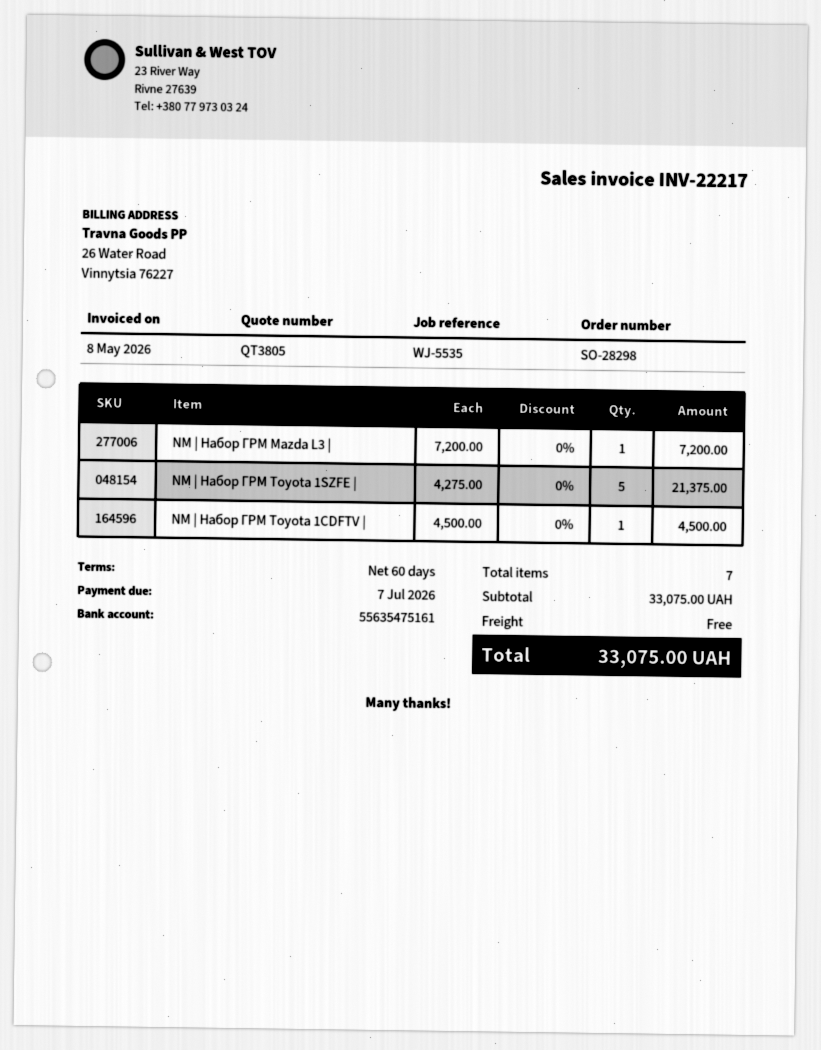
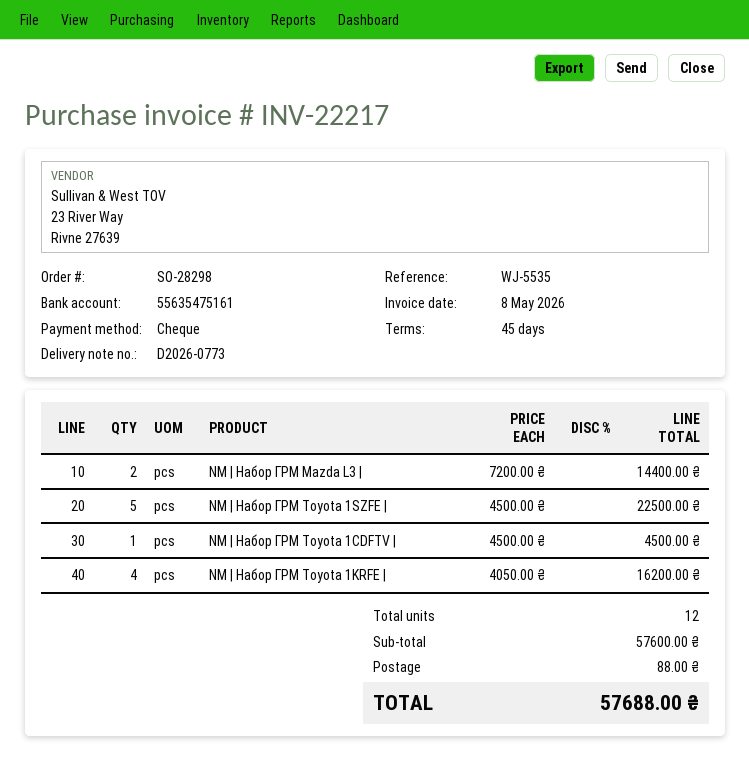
payment terms: 60 days -> 45 days
NM | Набор ГРМ Mazda L3 |: 1 x 7200.00 = 7200.00 -> 2 x 7200.00 = 14400.00
NM | Набор ГРМ Toyota 1SZFE |: 5 x 4275.00 = 21375.00 -> 5 x 4500.00 = 22500.00
NM | Набор ГРМ Toyota 1KRFE |: none -> 4 x 4050.00 = 16200.00
total quantity: 7 -> 12
subtotal: 33075.00 -> 57600.00
shipping: 0.00 -> 88.00
total: 33075.00 -> 57688.00

